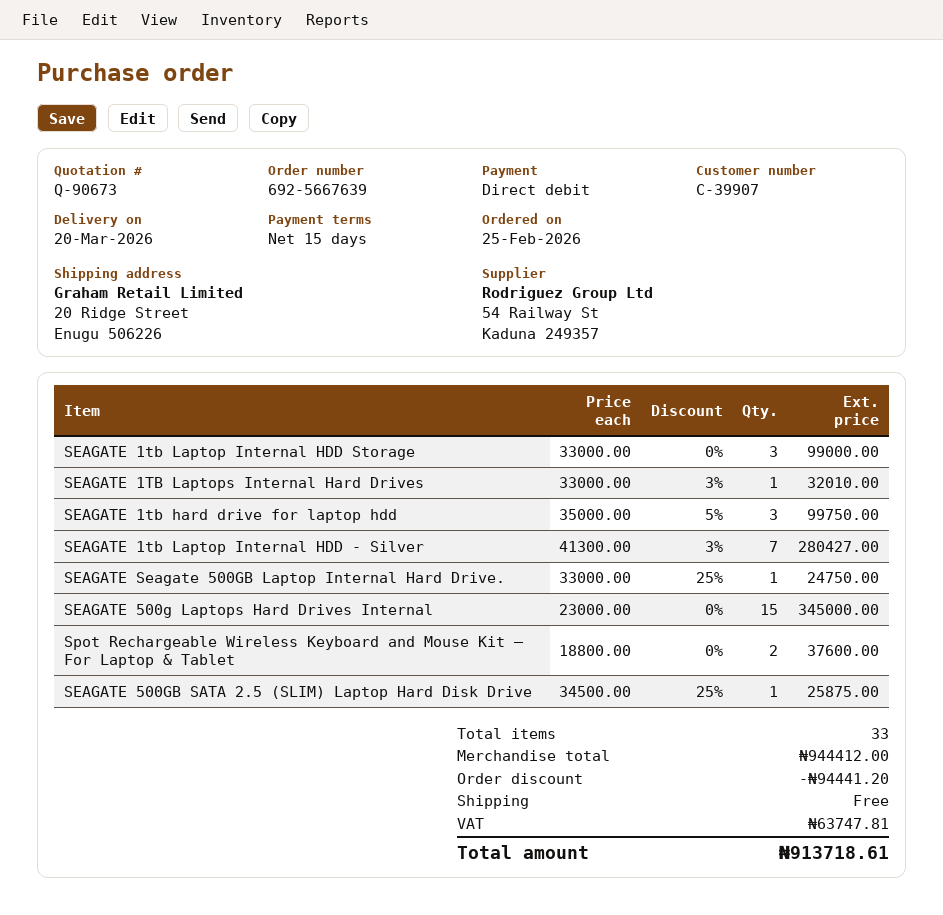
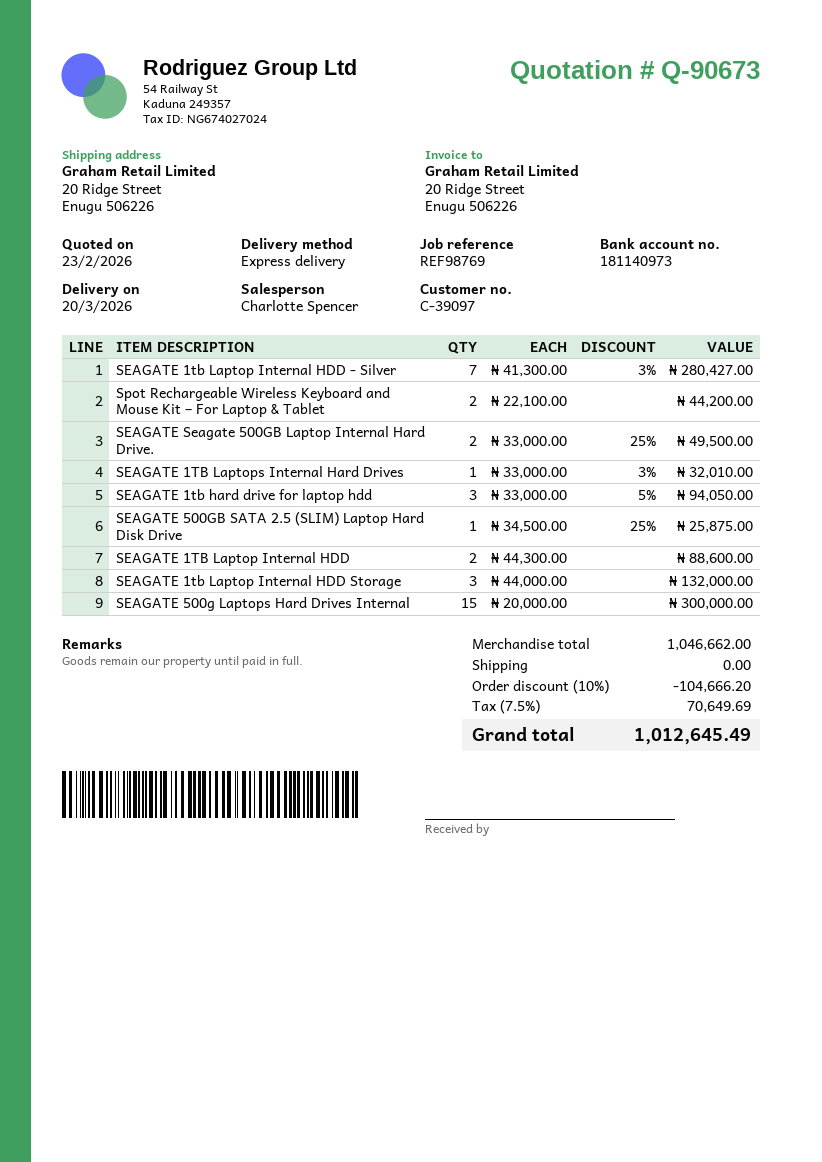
customer number: C-39907 -> C-39097
SEAGATE 1tb Laptop Internal HDD Storage: 3 x 33000.00 = 99000.00 -> 3 x 44000.00 = 132000.00
SEAGATE 1tb hard drive for laptop hdd: 3 x 35000.00 - 5% = 99750.00 -> 3 x 33000.00 - 5% = 94050.00
SEAGATE Seagate 500GB Laptop Internal Hard Drive.: 1 x 33000.00 - 25% = 24750.00 -> 2 x 33000.00 - 25% = 49500.00
SEAGATE 500g Laptops Hard Drives Internal: 15 x 23000.00 = 345000.00 -> 15 x 20000.00 = 300000.00
Spot Rechargeable Wireless Keyboard and Mouse Kit – For Laptop & Tablet: 2 x 18800.00 = 37600.00 -> 2 x 22100.00 = 44200.00
SEAGATE 1TB Laptop Internal HDD: none -> 2 x 44300.00 = 88600.00
subtotal: 944412.00 -> 1046662.00
discount: 94441.20 -> 104666.20
tax: 63747.81 -> 70649.69
total: 913718.61 -> 1012645.49

